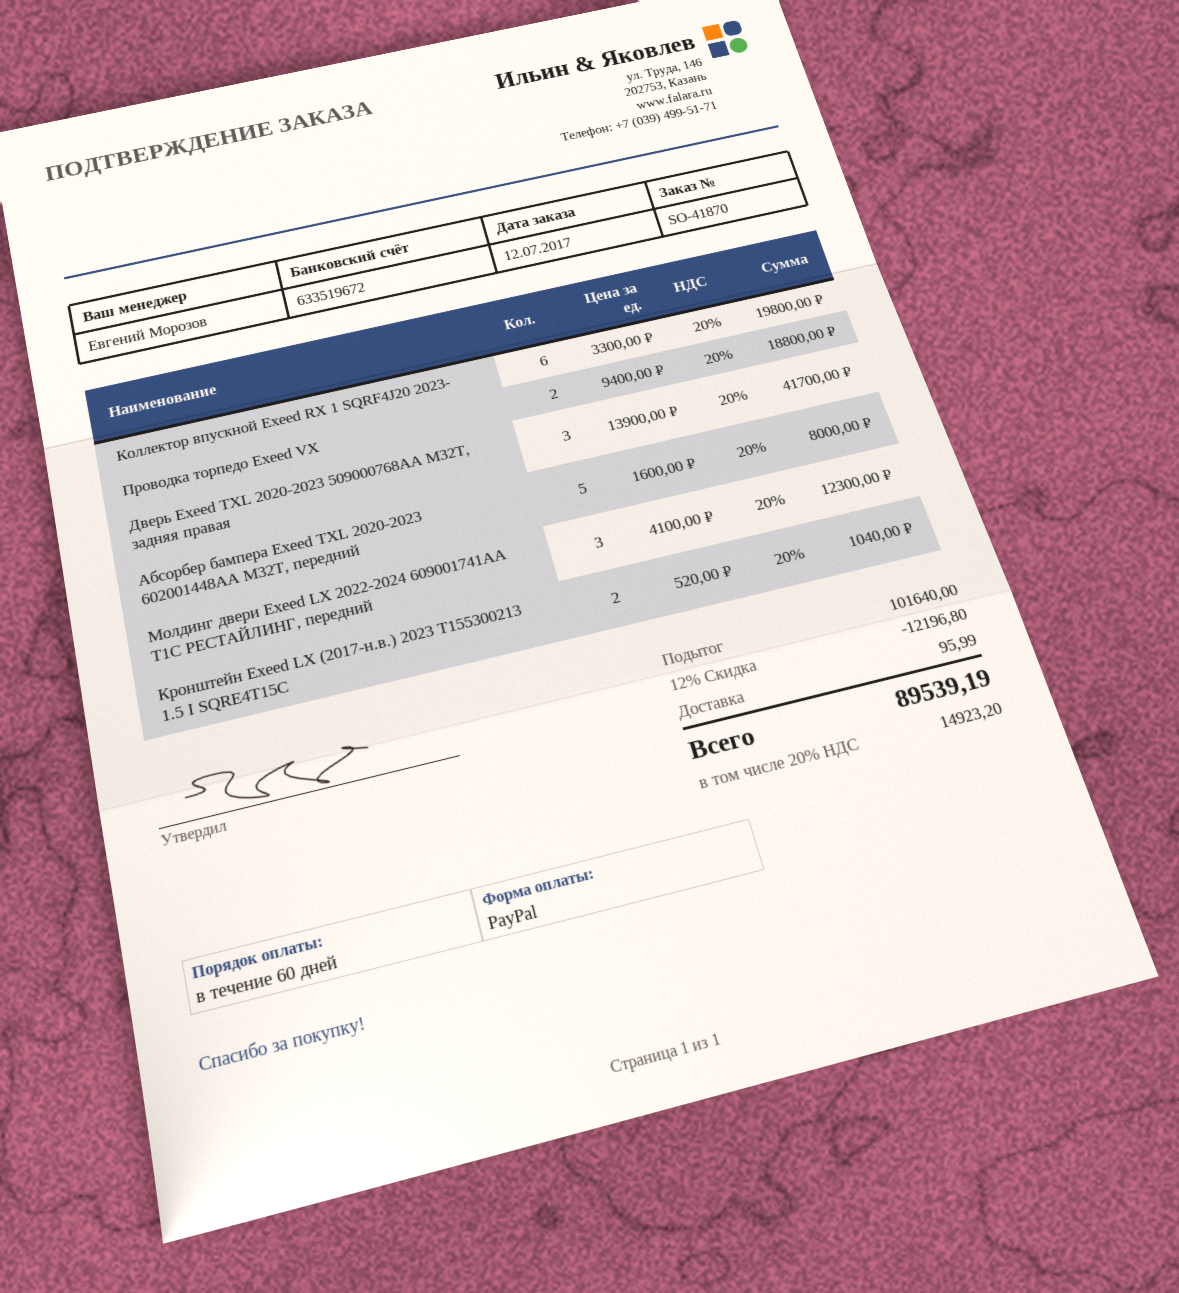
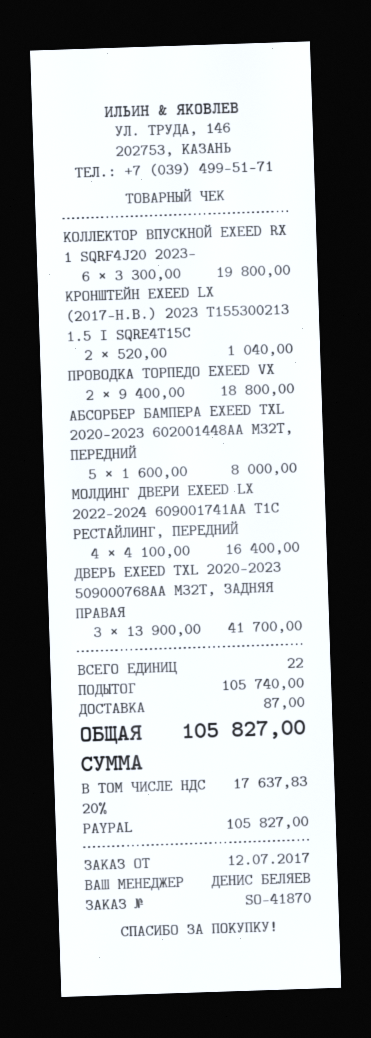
sales rep: Евгений Морозов -> ДЕНИС БЕЛЯЕВ
Молдинг двери Exeed LX 2022-2024 609001741AA T1C РЕСТАЙЛИНГ, передний: 3 x 4100.00 = 12300.00 -> 4 x 4100.00 = 16400.00
subtotal: 101640.00 -> 105740.00
discount: 12% = 12196.80 -> none
shipping: 95.99 -> 87.00
tax: 20% = 14923.20 -> 20% = 17637.83
total: 89539.19 -> 105827.00

